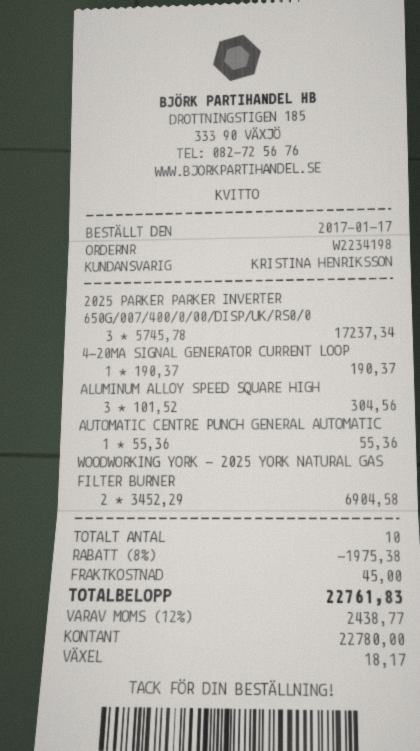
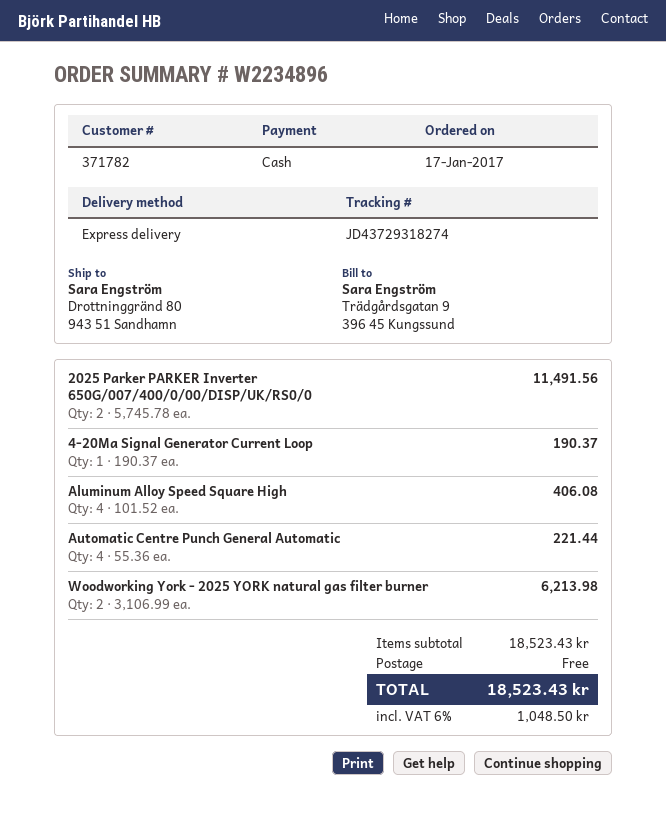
order number: W2234198 -> W2234896
2025 PARKER PARKER INVERTER 650G/007/400/0/00/DISP/UK/RS0/0: 3 x 5745.78 = 17237.34 -> 2 x 5745.78 = 11491.56
ALUMINUM ALLOY SPEED SQUARE HIGH: 3 x 101.52 = 304.56 -> 4 x 101.52 = 406.08
AUTOMATIC CENTRE PUNCH GENERAL AUTOMATIC: 1 x 55.36 = 55.36 -> 4 x 55.36 = 221.44
WOODWORKING YORK - 2025 YORK NATURAL GAS FILTER BURNER: 2 x 3452.29 = 6904.58 -> 2 x 3106.99 = 6213.98
discount: 8% = 1975.38 -> none
shipping: 45.00 -> 0.00
tax: 12% = 2438.77 -> 6% = 1048.50
total: 22761.83 -> 18523.43

